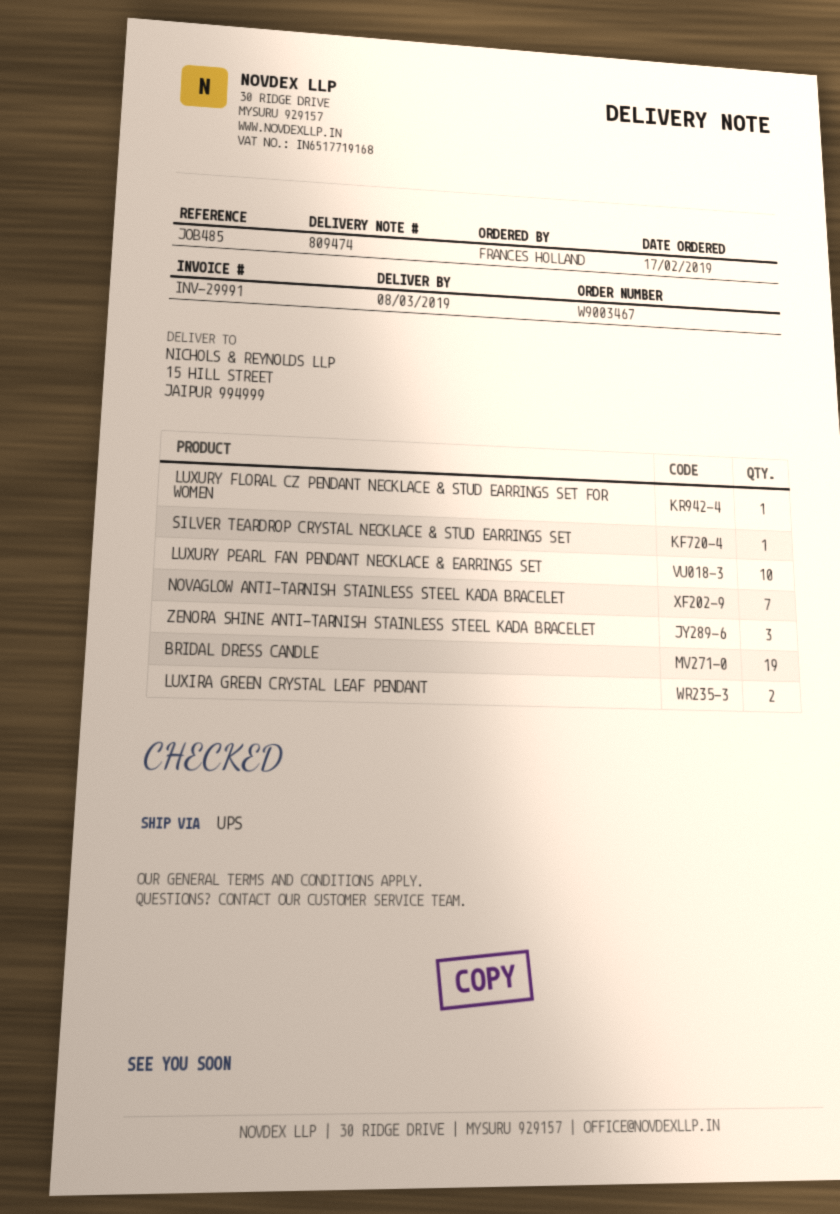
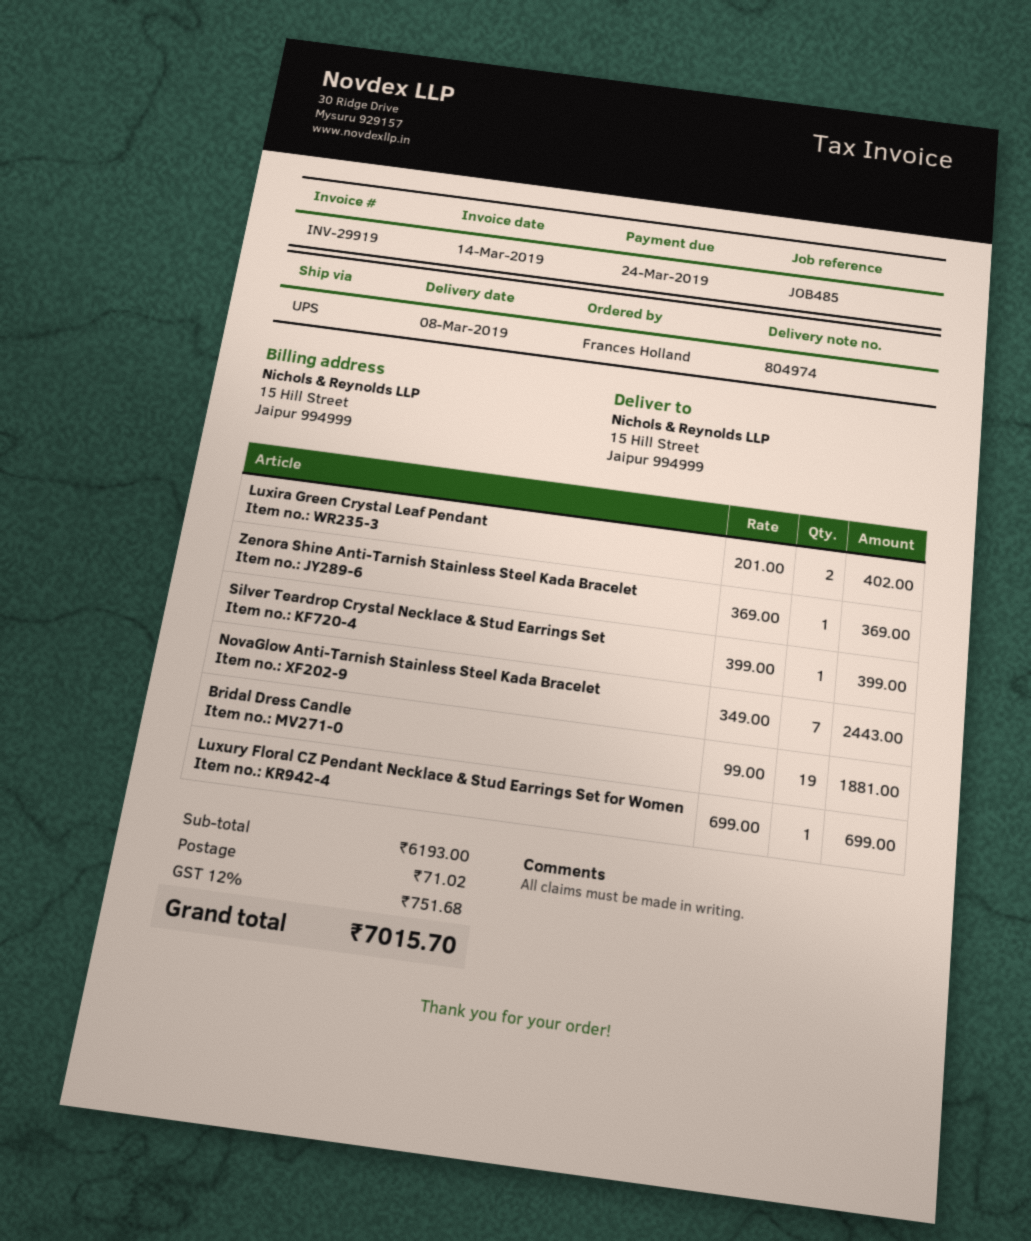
delivery note number: 809474 -> 804974
invoice number: INV-29991 -> INV-29919
LUXURY PEARL FAN PENDANT NECKLACE & EARRINGS SET: 10 -> none
ZENORA SHINE ANTI-TARNISH STAINLESS STEEL KADA BRACELET: 3 -> 1

